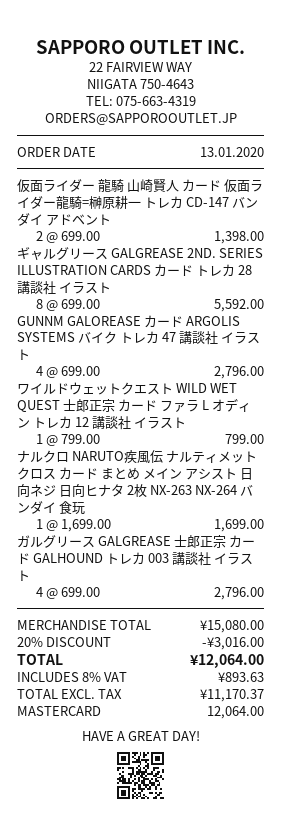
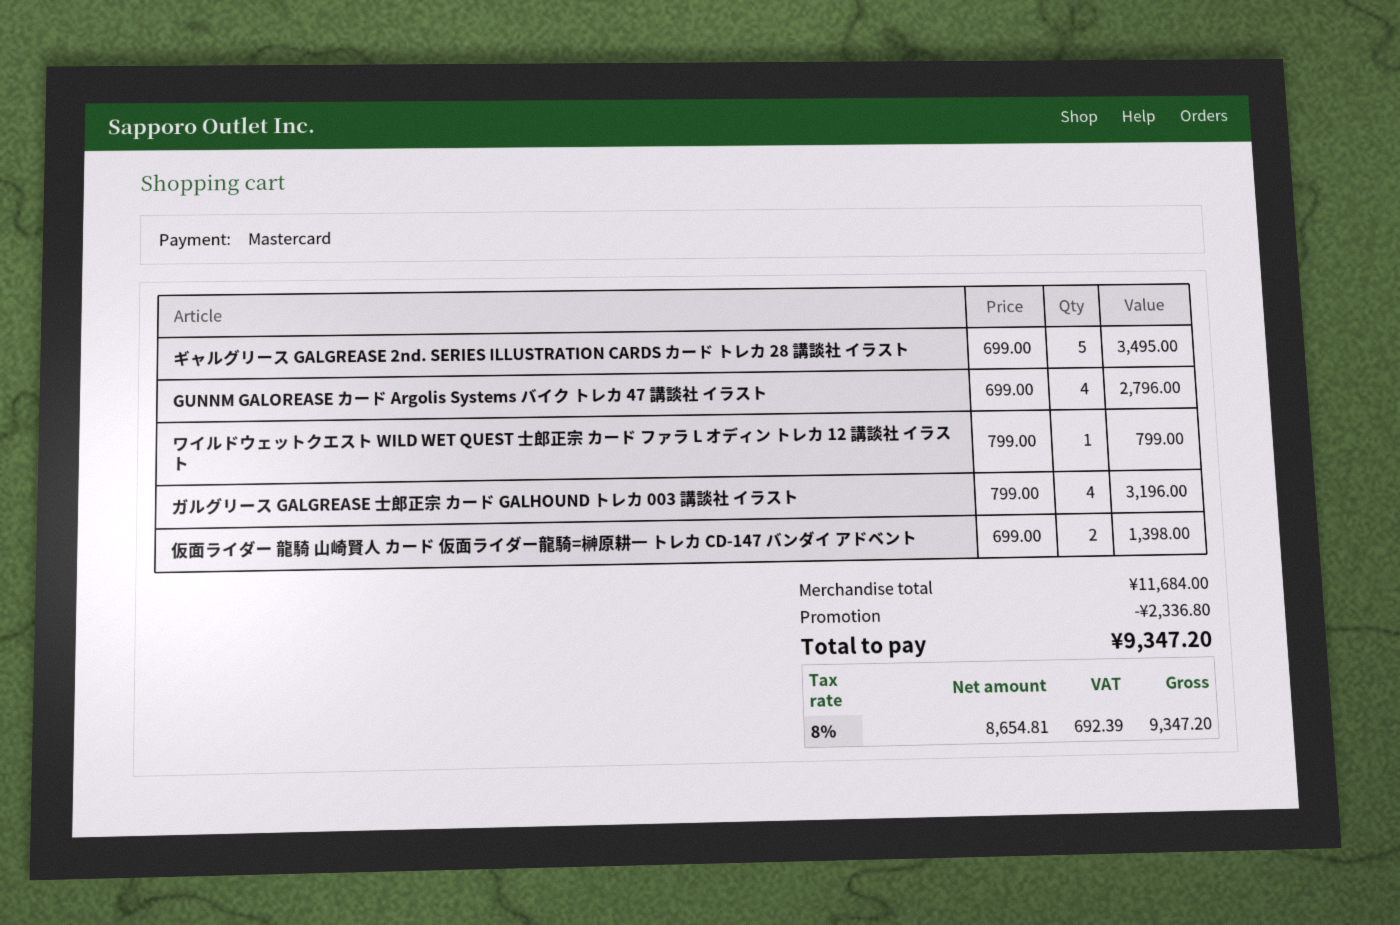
ギャルグリース GALGREASE 2ND. SERIES ILLUSTRATION CARDS カード トレカ 28 講談社 イラスト: 8 x 699.00 = 5592.00 -> 5 x 699.00 = 3495.00
ナルクロ NARUTO疾風伝 ナルティメットクロス カード まとめ メイン アシスト 日向ネジ 日向ヒナタ 2枚 NX-263 NX-264 バンダイ 食玩: 1 x 1699.00 = 1699.00 -> none
ガルグリース GALGREASE 士郎正宗 カード GALHOUND トレカ 003 講談社 イラスト: 4 x 699.00 = 2796.00 -> 4 x 799.00 = 3196.00
subtotal: 15080.00 -> 11684.00
discount: 3016.00 -> 2336.80
net: 11170.37 -> 8654.81
tax: 8% = 893.63 -> 8% = 692.39
total: 12064.00 -> 9347.20

